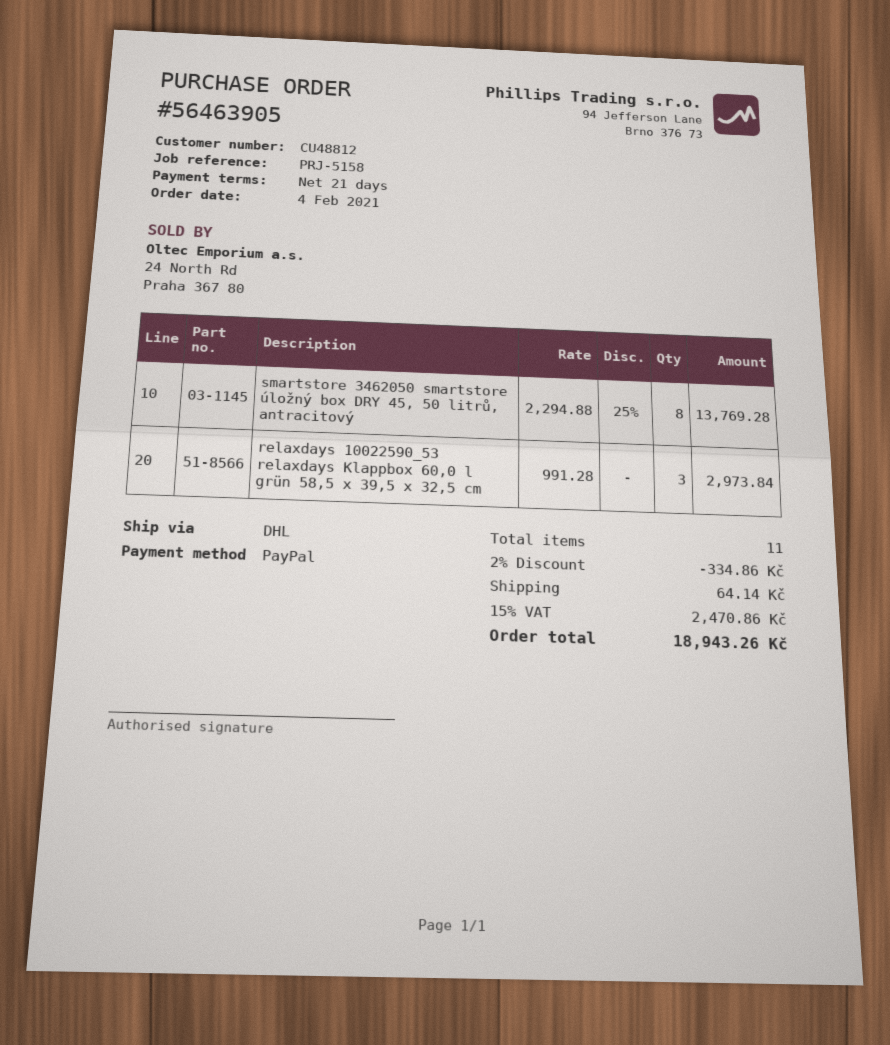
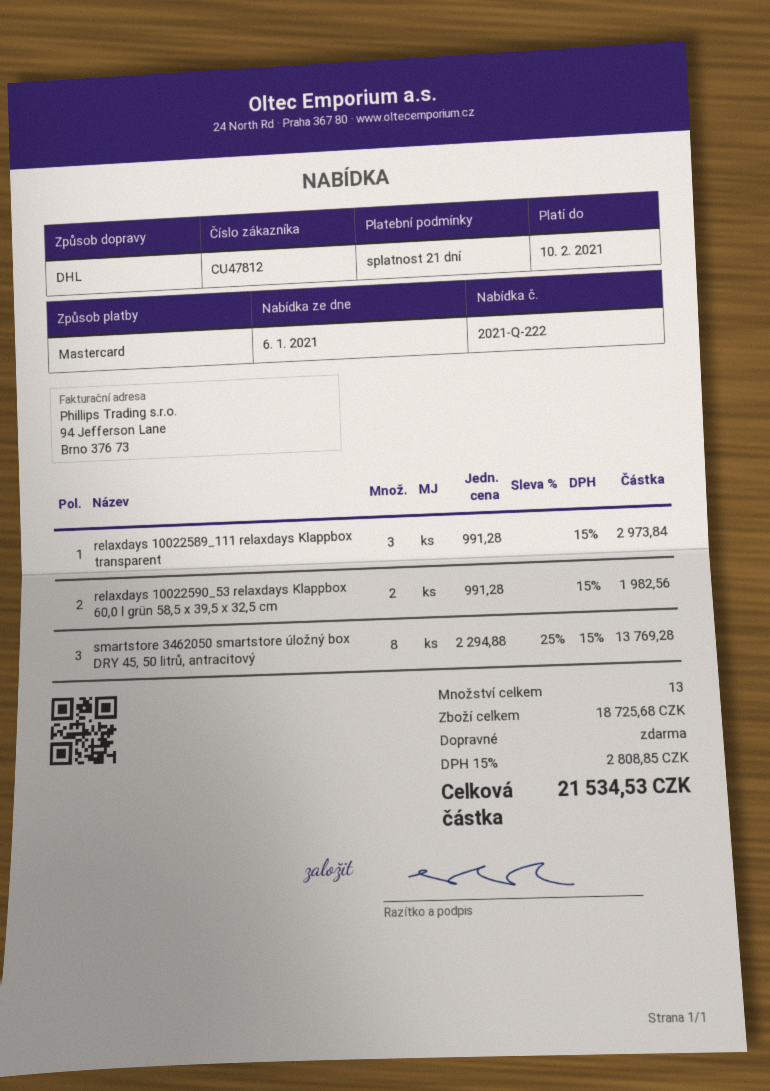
customer number: CU48812 -> CU47812
payment method: PayPal -> Mastercard
relaxdays 10022590_53 relaxdays Klappbox 60,0 l grün 58,5 x 39,5 x 32,5 cm: 3 x 991.28 = 2973.84 -> 2 x 991.28 = 1982.56
relaxdays 10022589_111 relaxdays Klappbox transparent: none -> 3 x 991.28 = 2973.84
total quantity: 11 -> 13
discount: 2% = 334.86 -> none
shipping: 64.14 -> 0.00
tax: 15% = 2470.86 -> 15% = 2808.85
total: 18943.26 -> 21534.53

